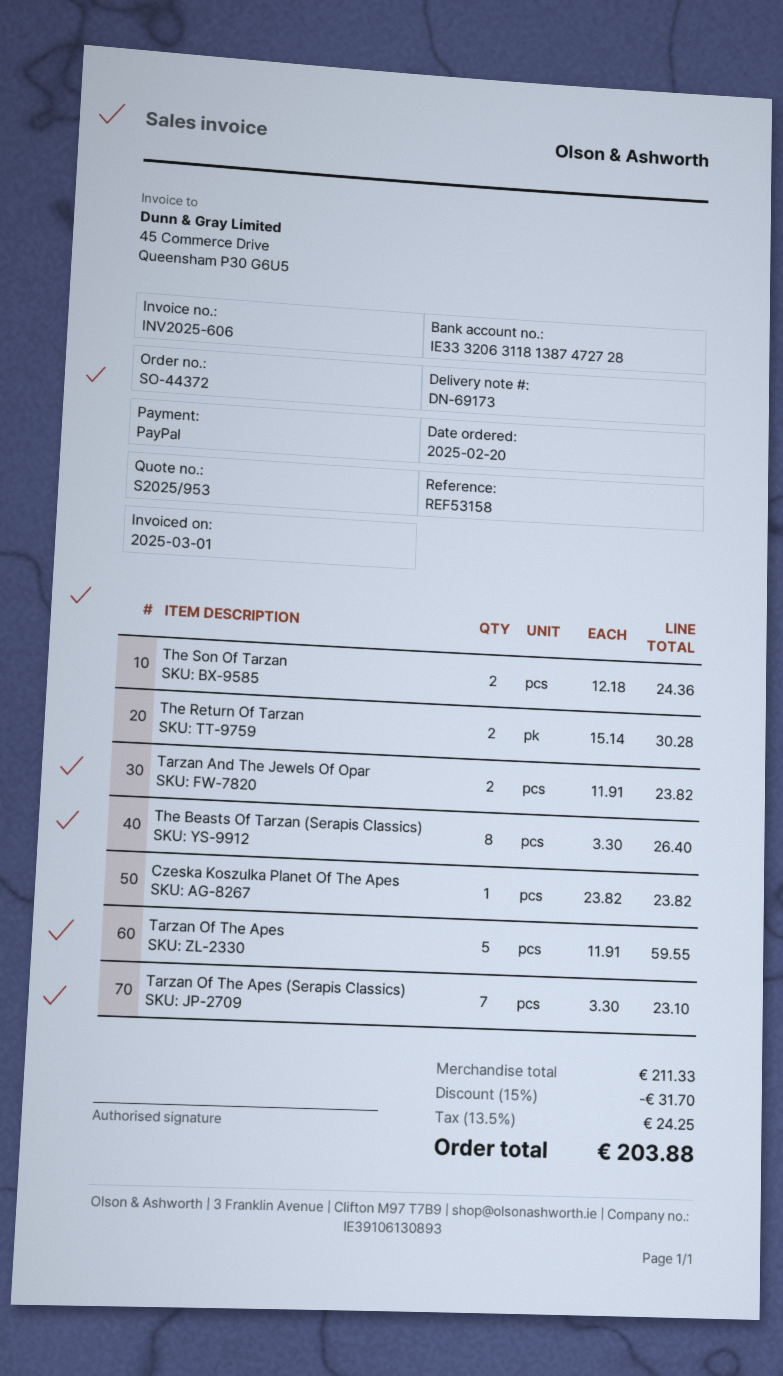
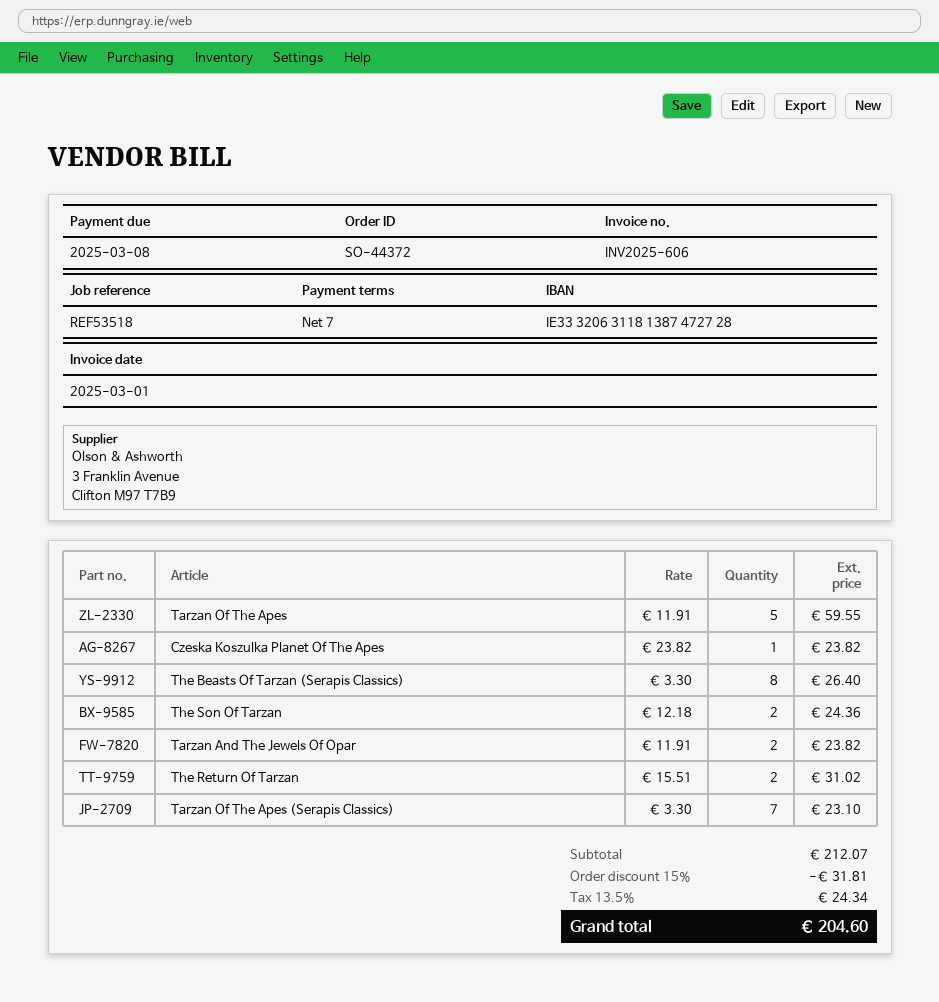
reference: REF53158 -> REF53518
The Return Of Tarzan: 2 x 15.14 = 30.28 -> 2 x 15.51 = 31.02
subtotal: 211.33 -> 212.07
discount: 15% = 31.70 -> 15% = 31.81
tax: 13.5% = 24.25 -> 13.5% = 24.34
total: 203.88 -> 204.60

